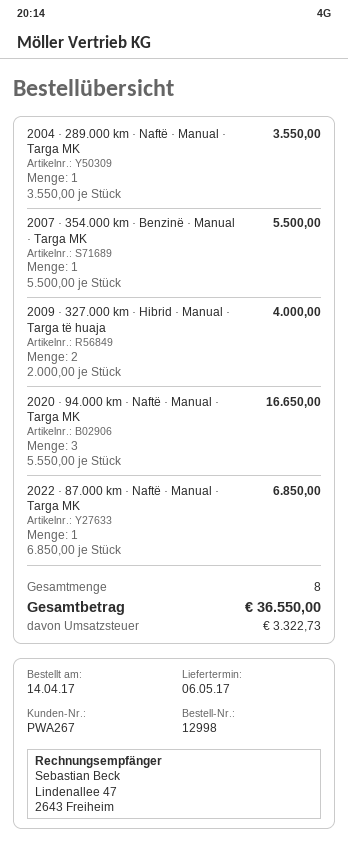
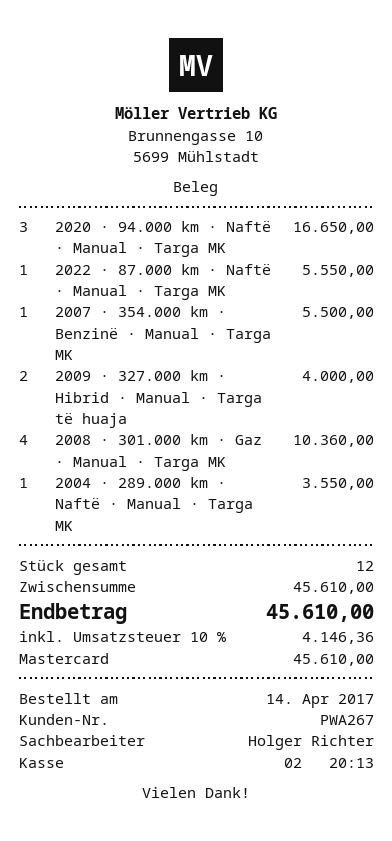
2022 · 87.000 km · Naftë · Manual · Targa MK: 1 for 6850.00 -> 1 for 5550.00
2008 · 301.000 km · Gaz · Manual · Targa MK: none -> 4 for 10360.00
total quantity: 8 -> 12
tax: 3322.73 -> 4146.36
total: 36550.00 -> 45610.00

